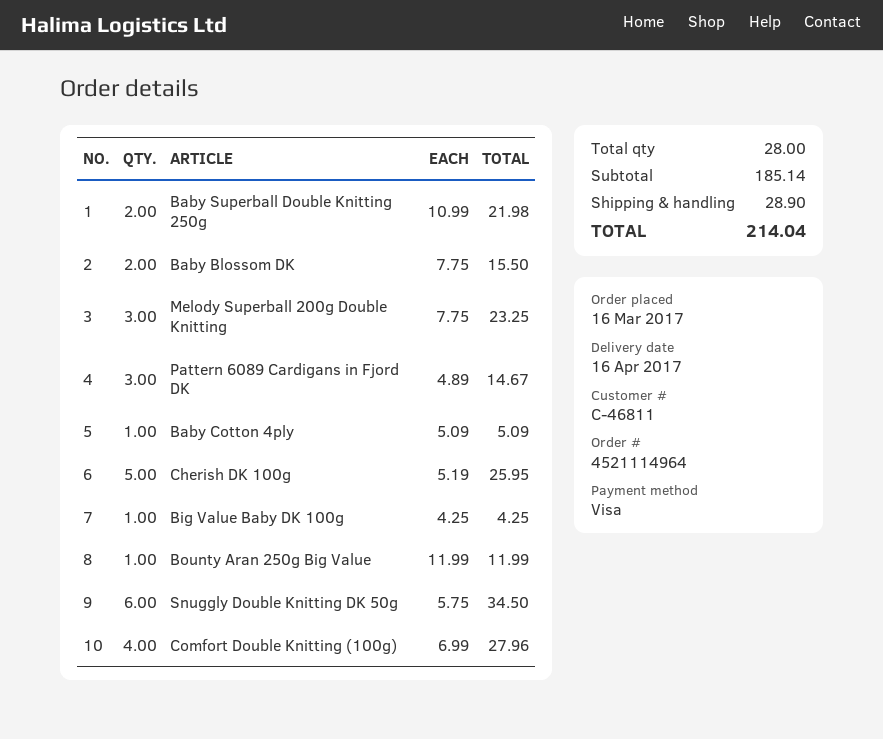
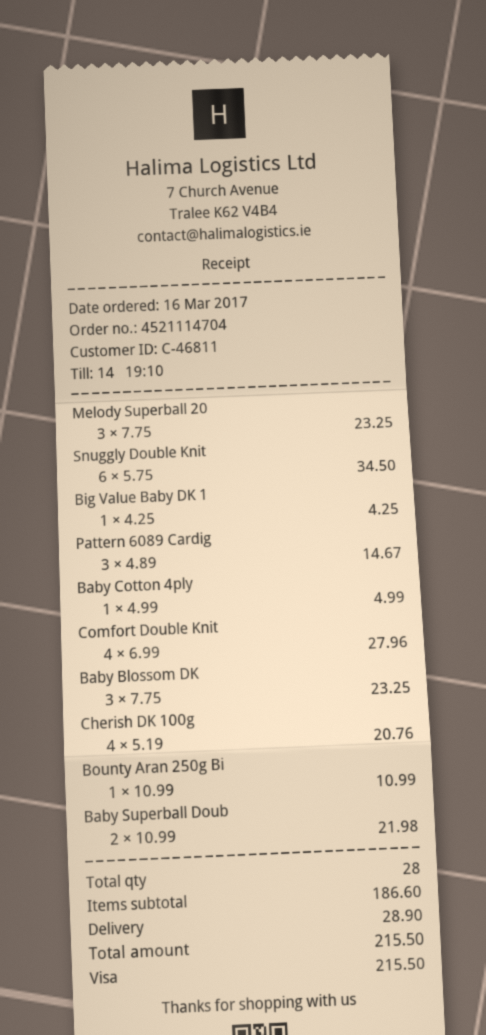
order number: 4521114964 -> 4521114704
Baby Blossom DK: 2 x 7.75 = 15.50 -> 3 x 7.75 = 23.25
Baby Cotton 4ply: 1 x 5.09 = 5.09 -> 1 x 4.99 = 4.99
Cherish DK 100g: 5 x 5.19 = 25.95 -> 4 x 5.19 = 20.76
Bounty Aran 250g Big Value: 1 x 11.99 = 11.99 -> 1 x 10.99 = 10.99
subtotal: 185.14 -> 186.60
total: 214.04 -> 215.50

